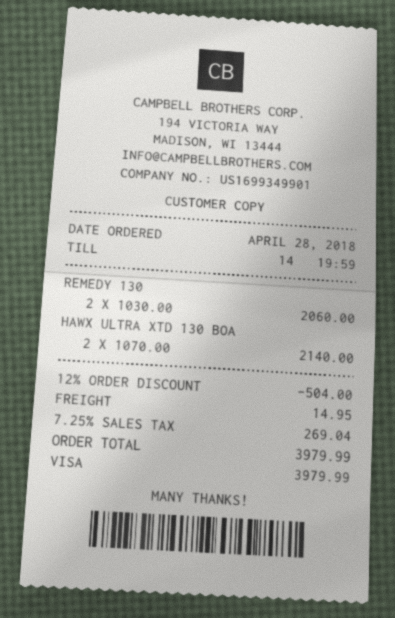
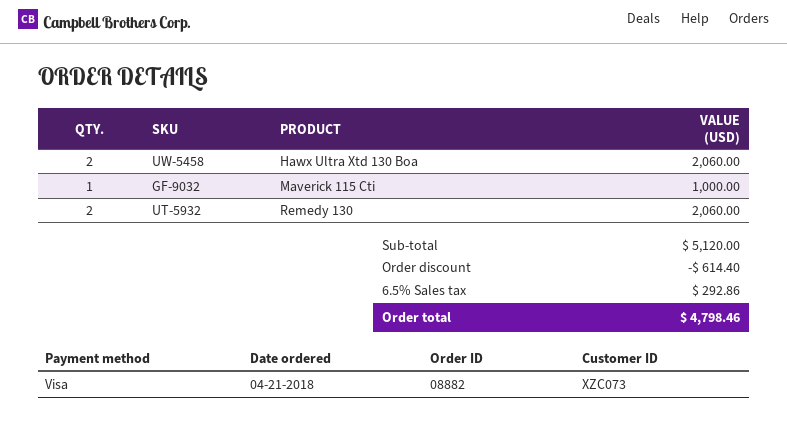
order date: 2018-04-28 -> 2018-04-21
HAWX ULTRA XTD 130 BOA: 2 for 2140.00 -> 2 for 2060.00
Maverick 115 Cti: none -> 1 for 1000.00
discount: 504.00 -> 614.40
shipping: 14.95 -> none
tax: 7.25% = 269.04 -> 6.5% = 292.86
total: 3979.99 -> 4798.46

